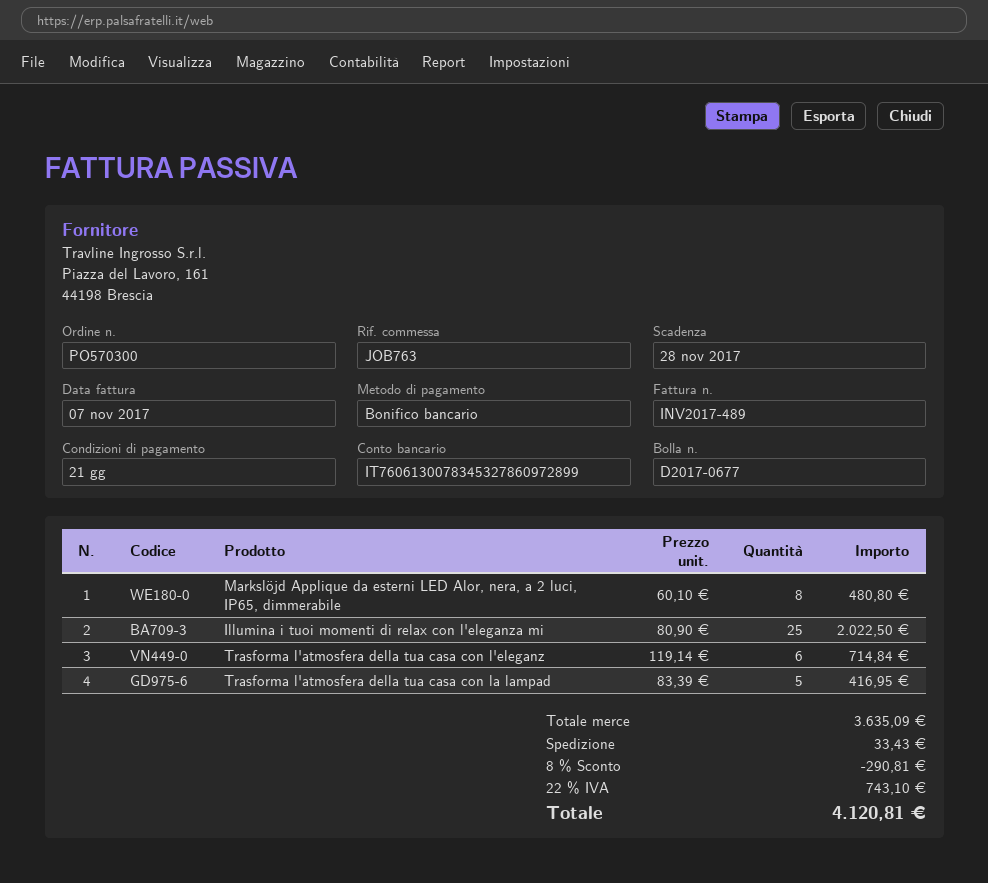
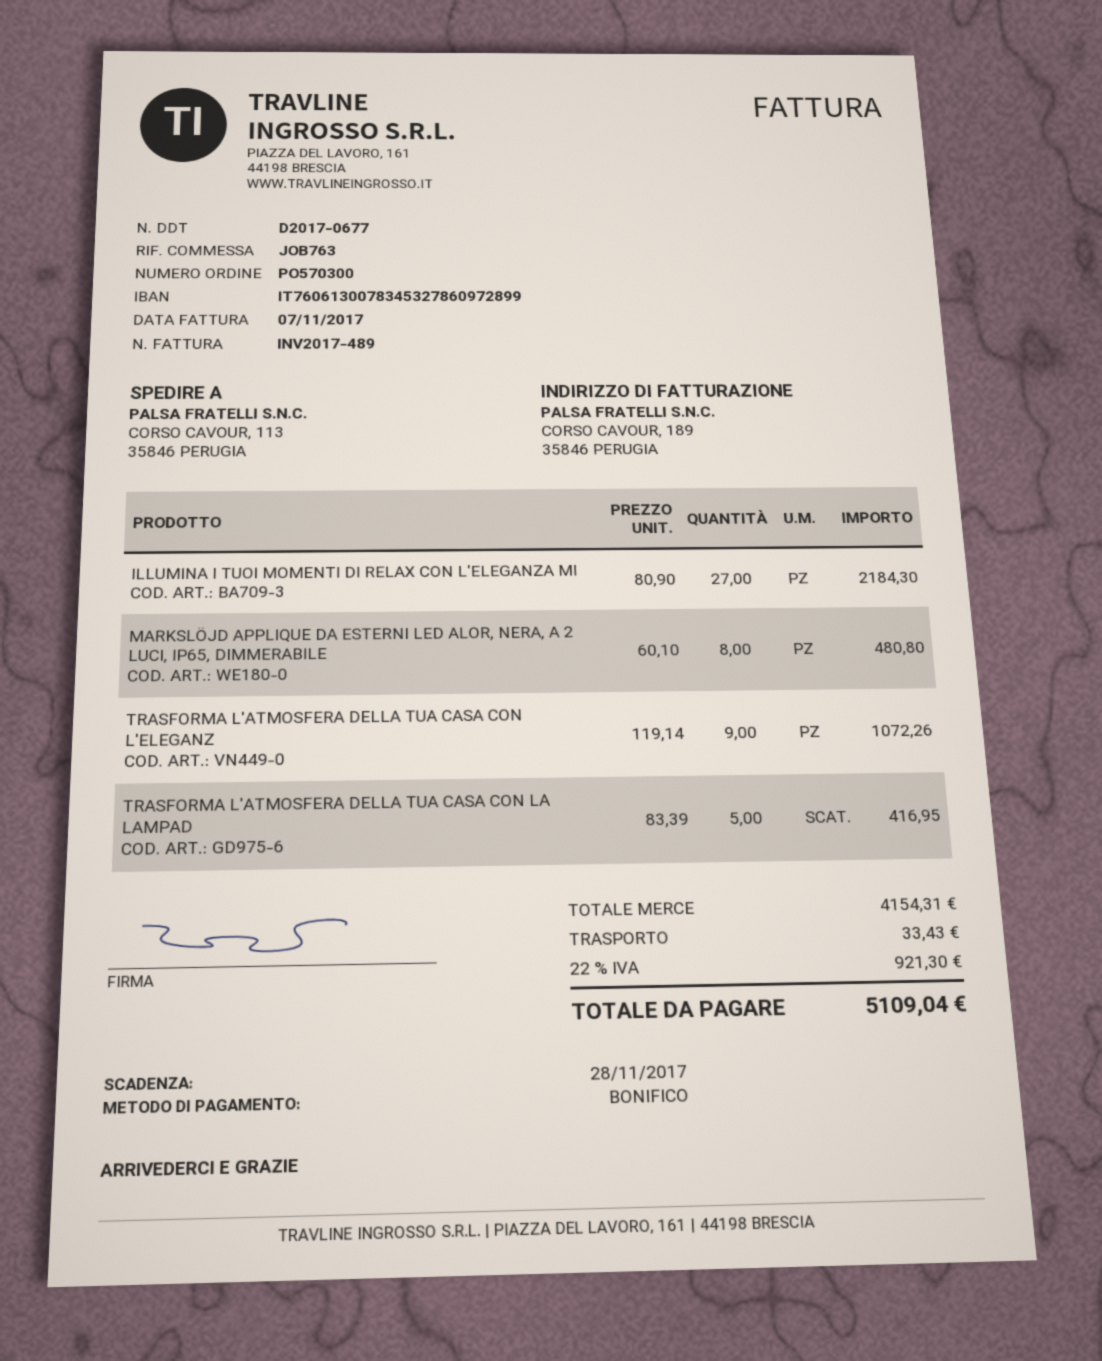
Illumina i tuoi momenti di relax con l'eleganza mi: 25 x 80.90 = 2022.50 -> 27 x 80.90 = 2184.30
Trasforma l'atmosfera della tua casa con l'eleganz: 6 x 119.14 = 714.84 -> 9 x 119.14 = 1072.26
subtotal: 3635.09 -> 4154.31
discount: 8% = 290.81 -> none
tax: 22% = 743.10 -> 22% = 921.30
total: 4120.81 -> 5109.04

